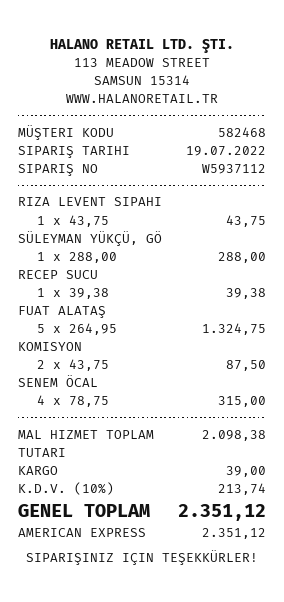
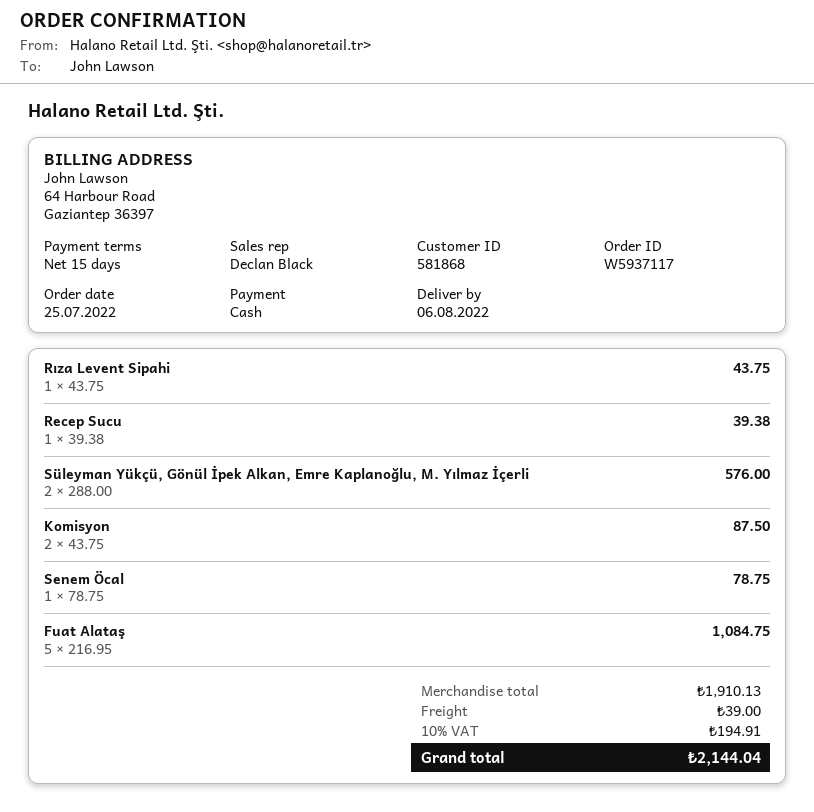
order number: W5937112 -> W5937117
order date: 2022-07-19 -> 2022-07-25
customer number: 582468 -> 581868
payment method: American Express -> cash
SÜLEYMAN YÜKÇÜ, GÖ: 1 x 288.00 = 288.00 -> 2 x 288.00 = 576.00
FUAT ALATAŞ: 5 x 264.95 = 1324.75 -> 5 x 216.95 = 1084.75
SENEM ÖCAL: 4 x 78.75 = 315.00 -> 1 x 78.75 = 78.75
subtotal: 2098.38 -> 1910.13
tax: 10% = 213.74 -> 10% = 194.91
total: 2351.12 -> 2144.04

